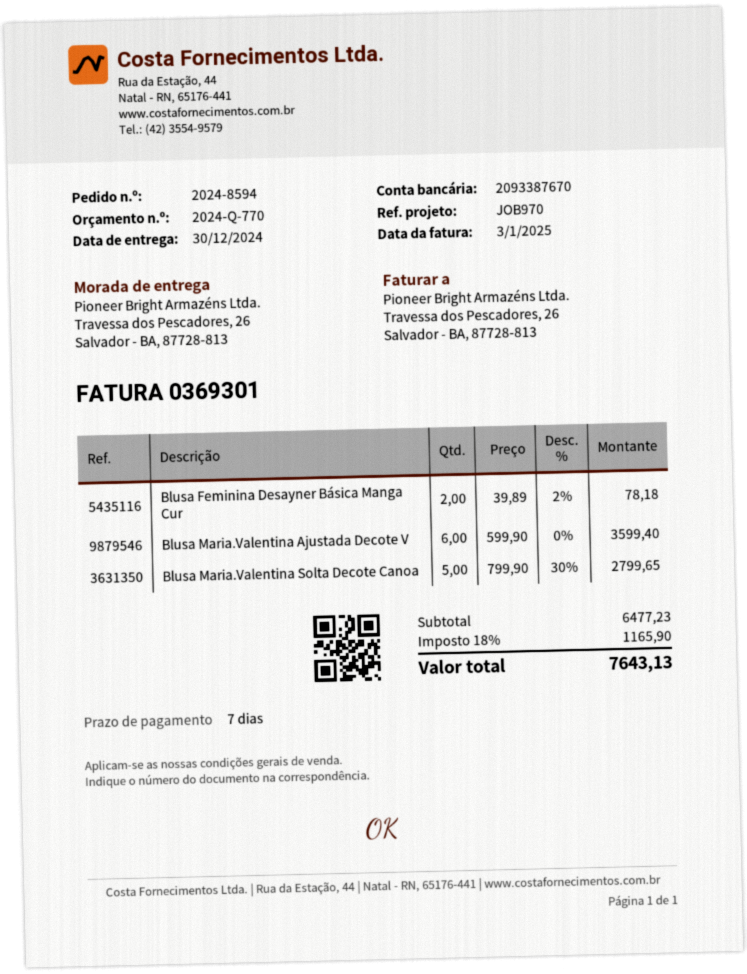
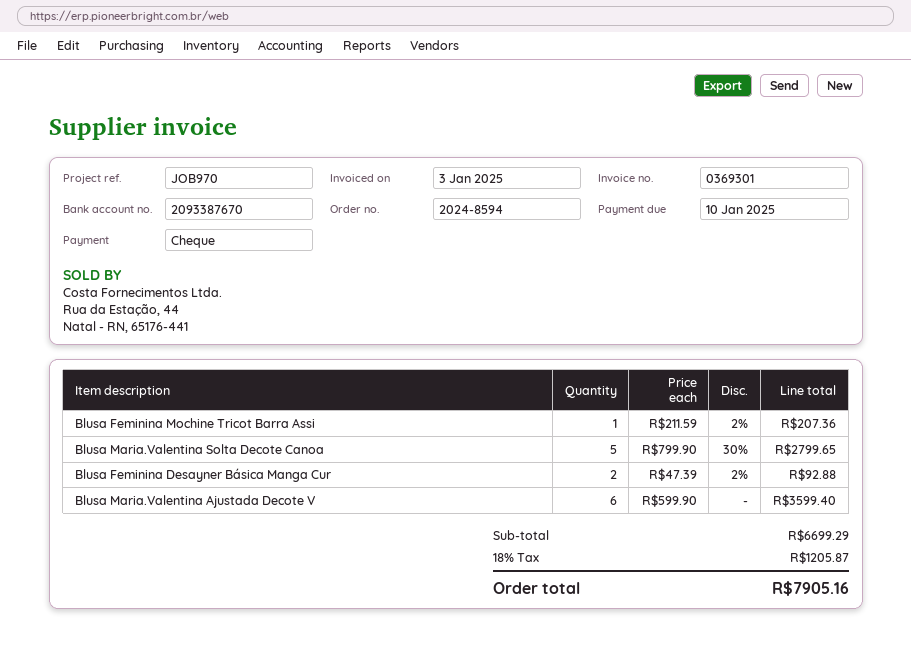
Blusa Feminina Desayner Básica Manga Cur: 2 x 39.89 - 2% = 78.18 -> 2 x 47.39 - 2% = 92.88
Blusa Feminina Mochine Tricot Barra Assi: none -> 1 x 211.59 - 2% = 207.36
subtotal: 6477.23 -> 6699.29
tax: 18% = 1165.90 -> 18% = 1205.87
total: 7643.13 -> 7905.16

